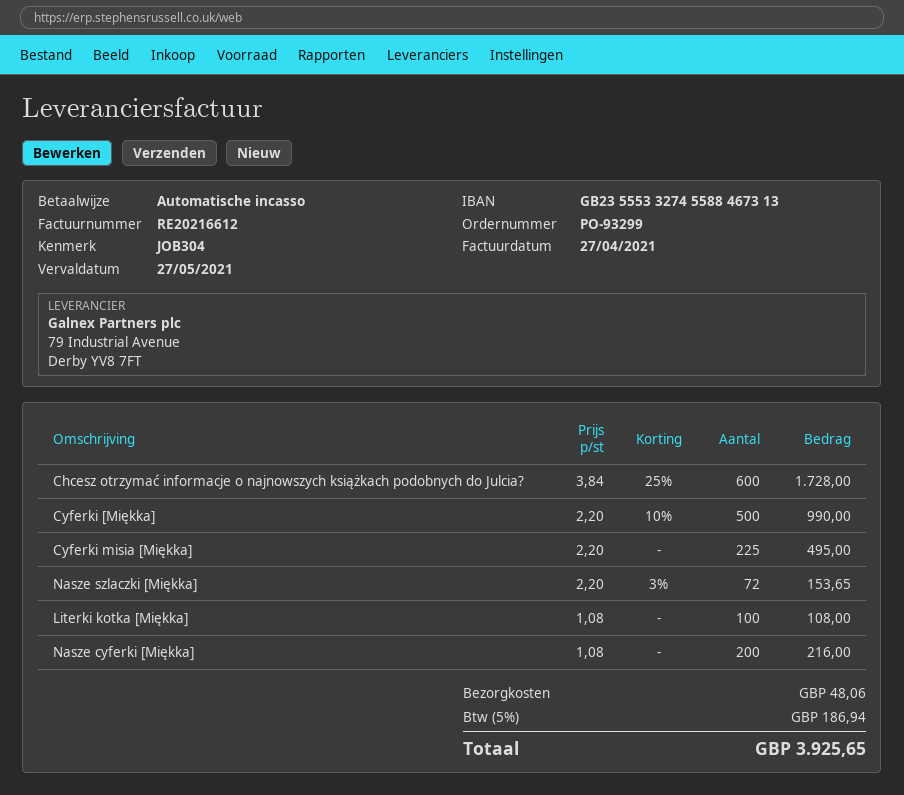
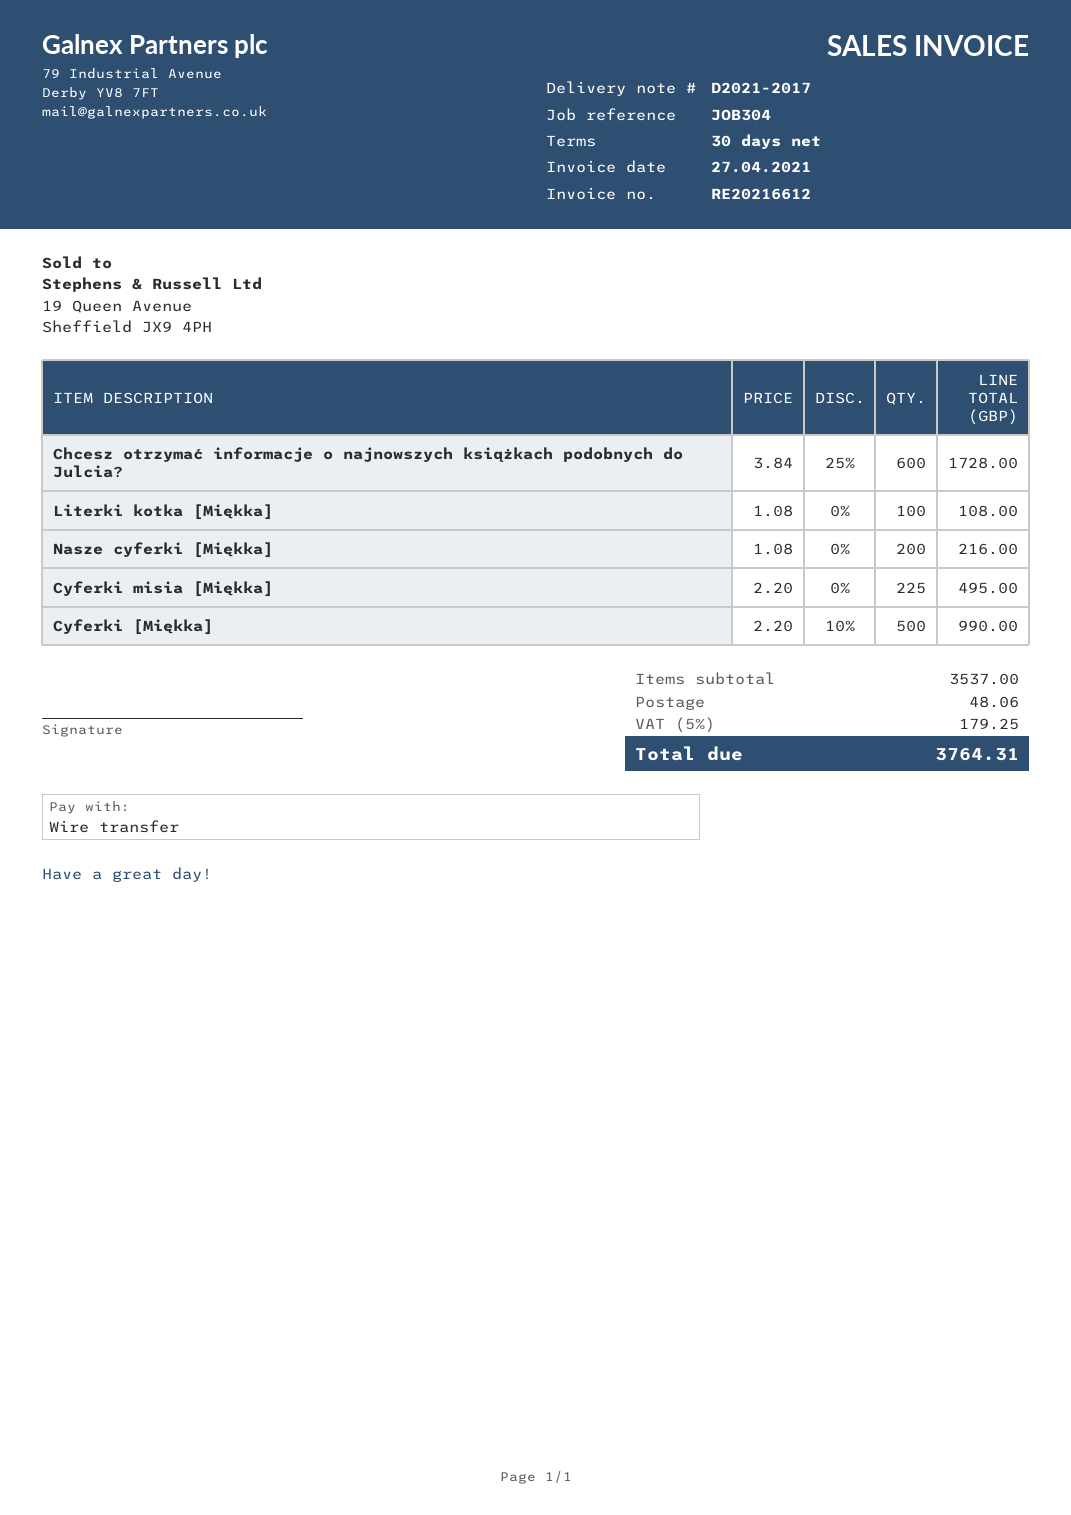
payment method: direct debit -> bank transfer
Nasze szlaczki [Miękka]: 72 x 2.20 - 3% = 153.65 -> none
tax: 5% = 186.94 -> 5% = 179.25
total: 3925.65 -> 3764.31

